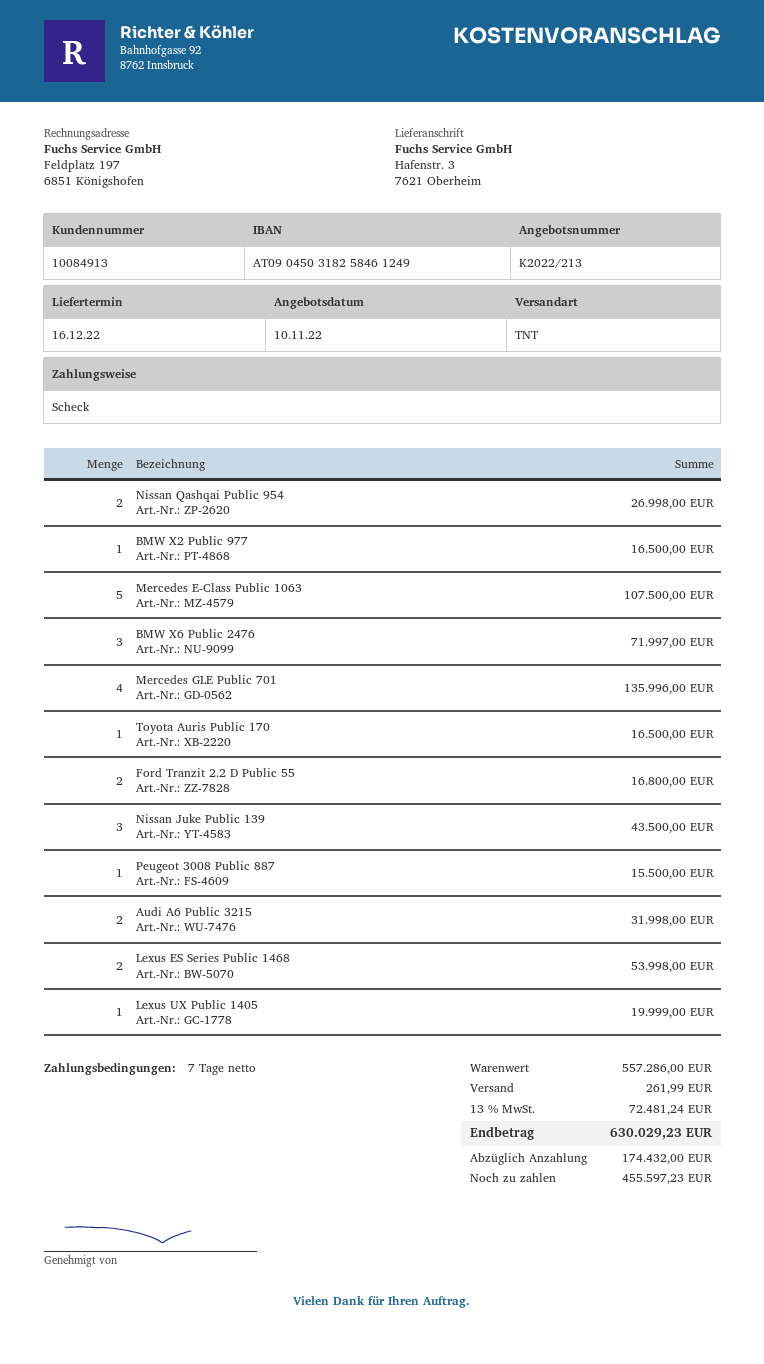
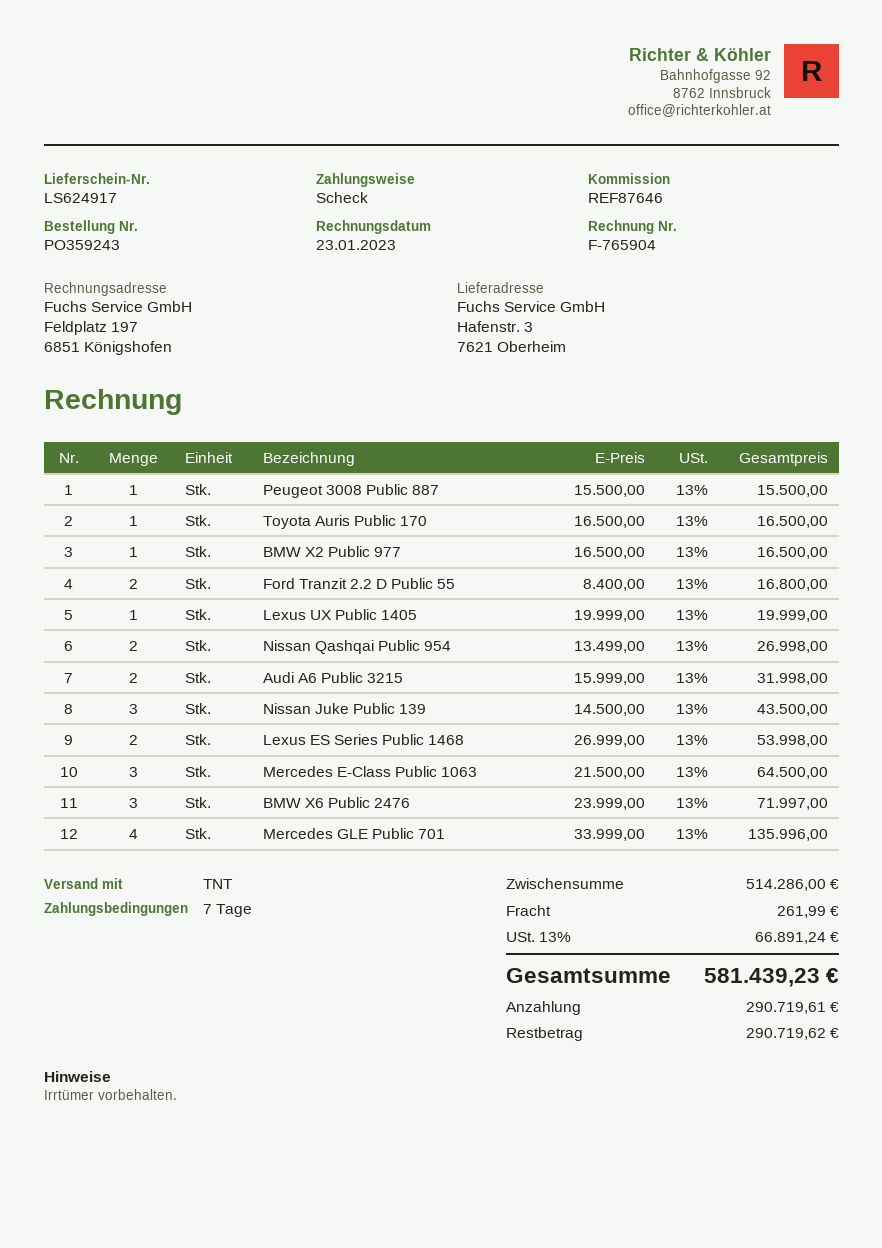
Mercedes E-Class Public 1063: 5 for 107500.00 -> 3 for 64500.00
subtotal: 557286.00 -> 514286.00
tax: 13% = 72481.24 -> 13% = 66891.24
total: 630029.23 -> 581439.23
deposit: 174432.00 -> 290719.61
balance: 455597.23 -> 290719.62

